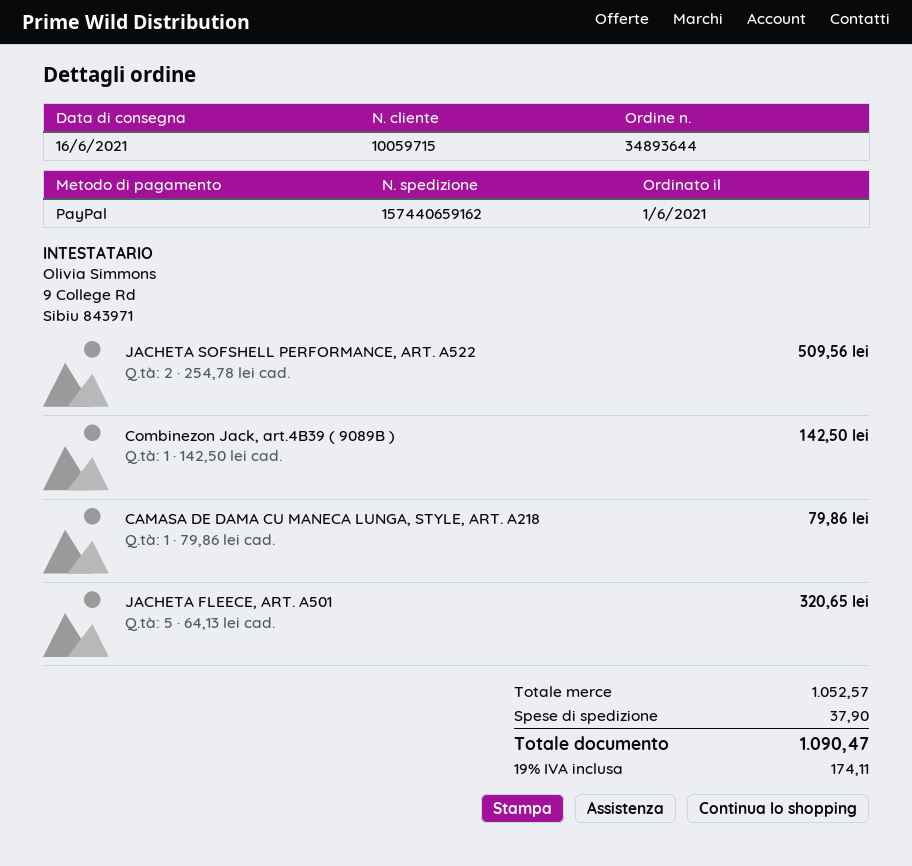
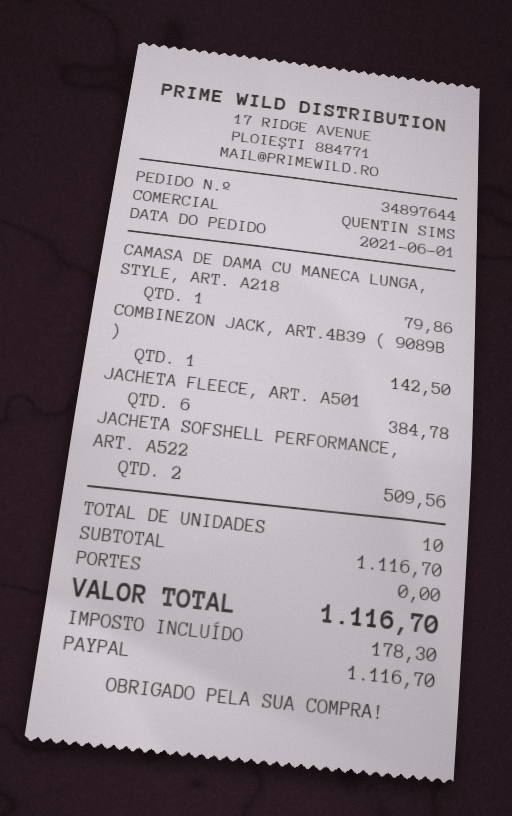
order number: 34893644 -> 34897644
JACHETA FLEECE, ART. A501: 5 for 320.65 -> 6 for 384.78
subtotal: 1052.57 -> 1116.70
shipping: 37.90 -> 0.00
tax: 174.11 -> 178.30
total: 1090.47 -> 1116.70

